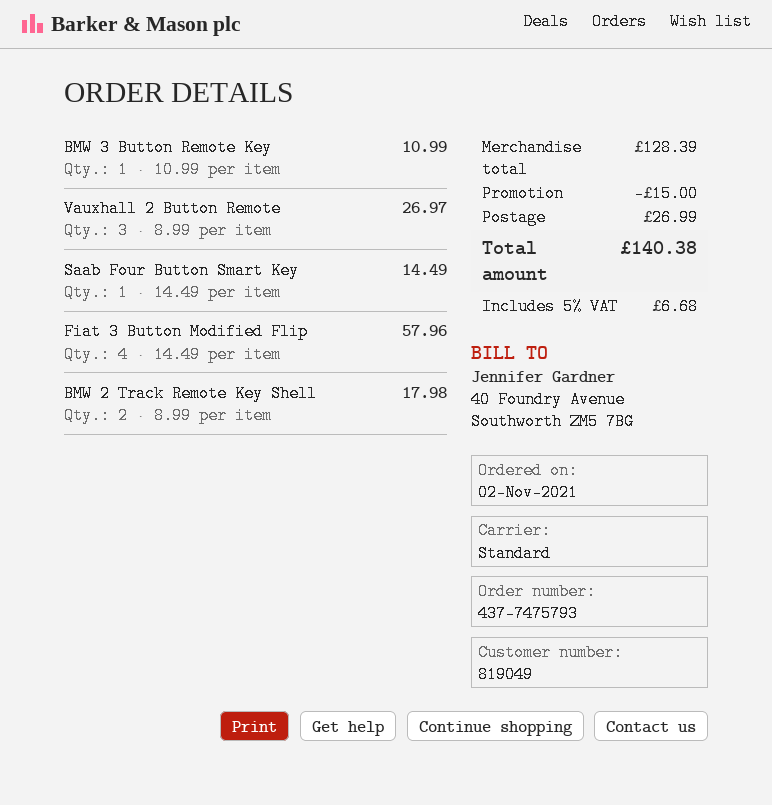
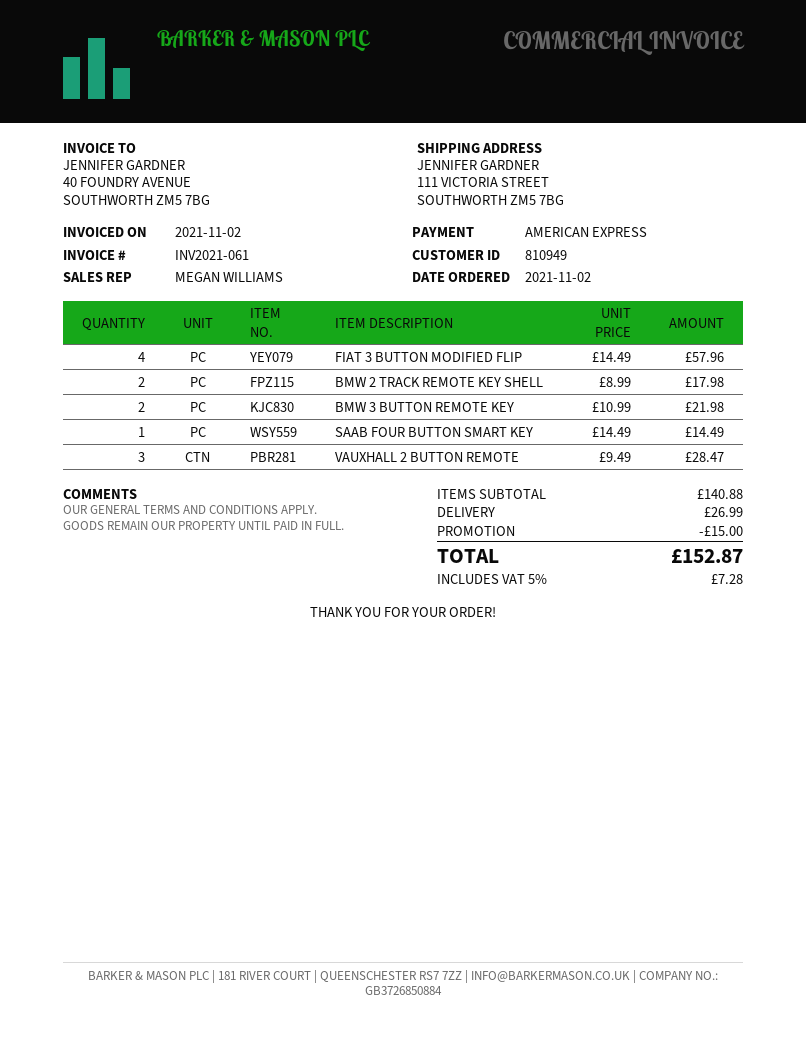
customer number: 819049 -> 810949
BMW 3 Button Remote Key: 1 x 10.99 = 10.99 -> 2 x 10.99 = 21.98
Vauxhall 2 Button Remote: 3 x 8.99 = 26.97 -> 3 x 9.49 = 28.47
subtotal: 128.39 -> 140.88
tax: 5% = 6.68 -> 5% = 7.28
total: 140.38 -> 152.87

